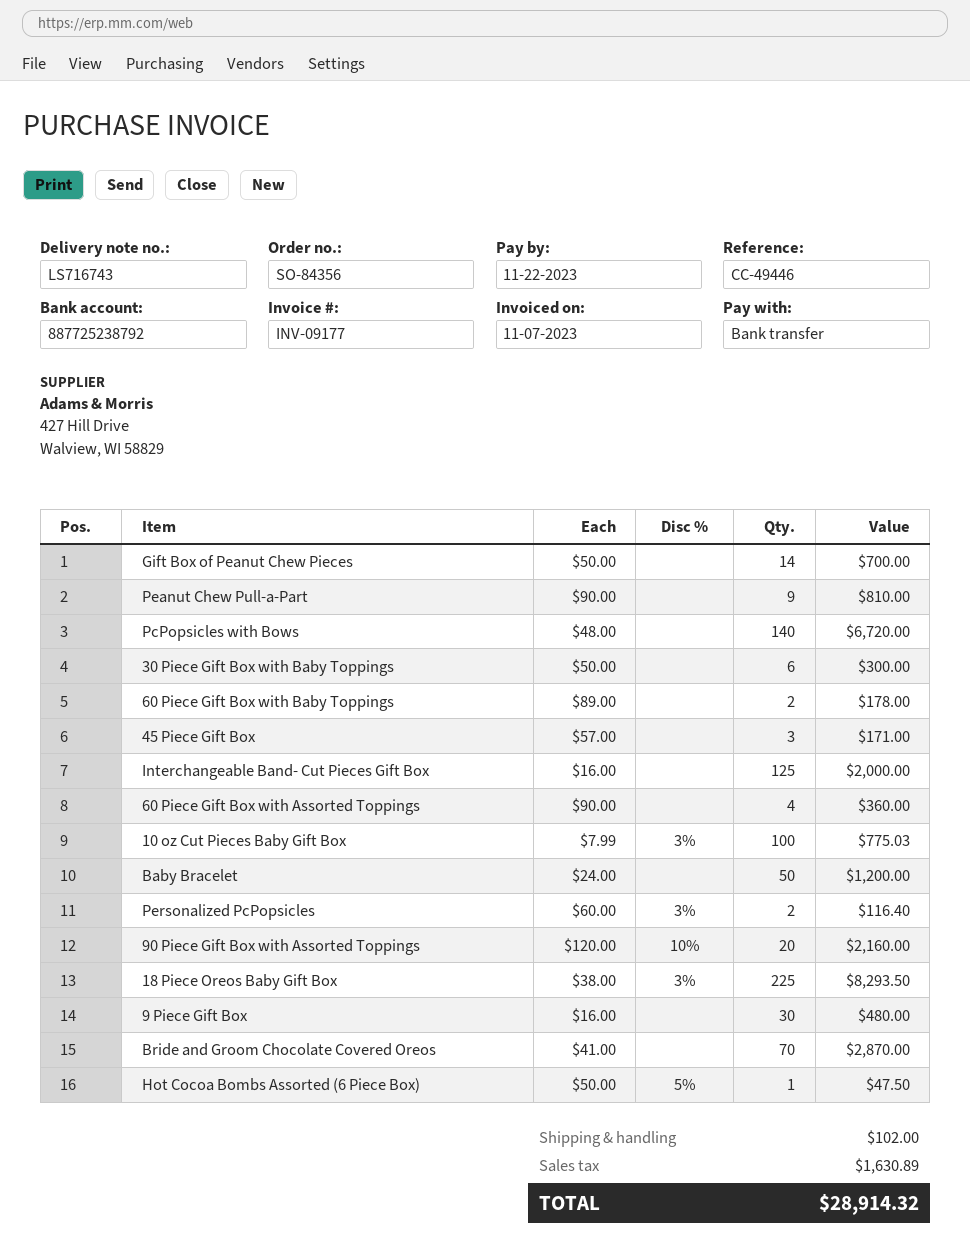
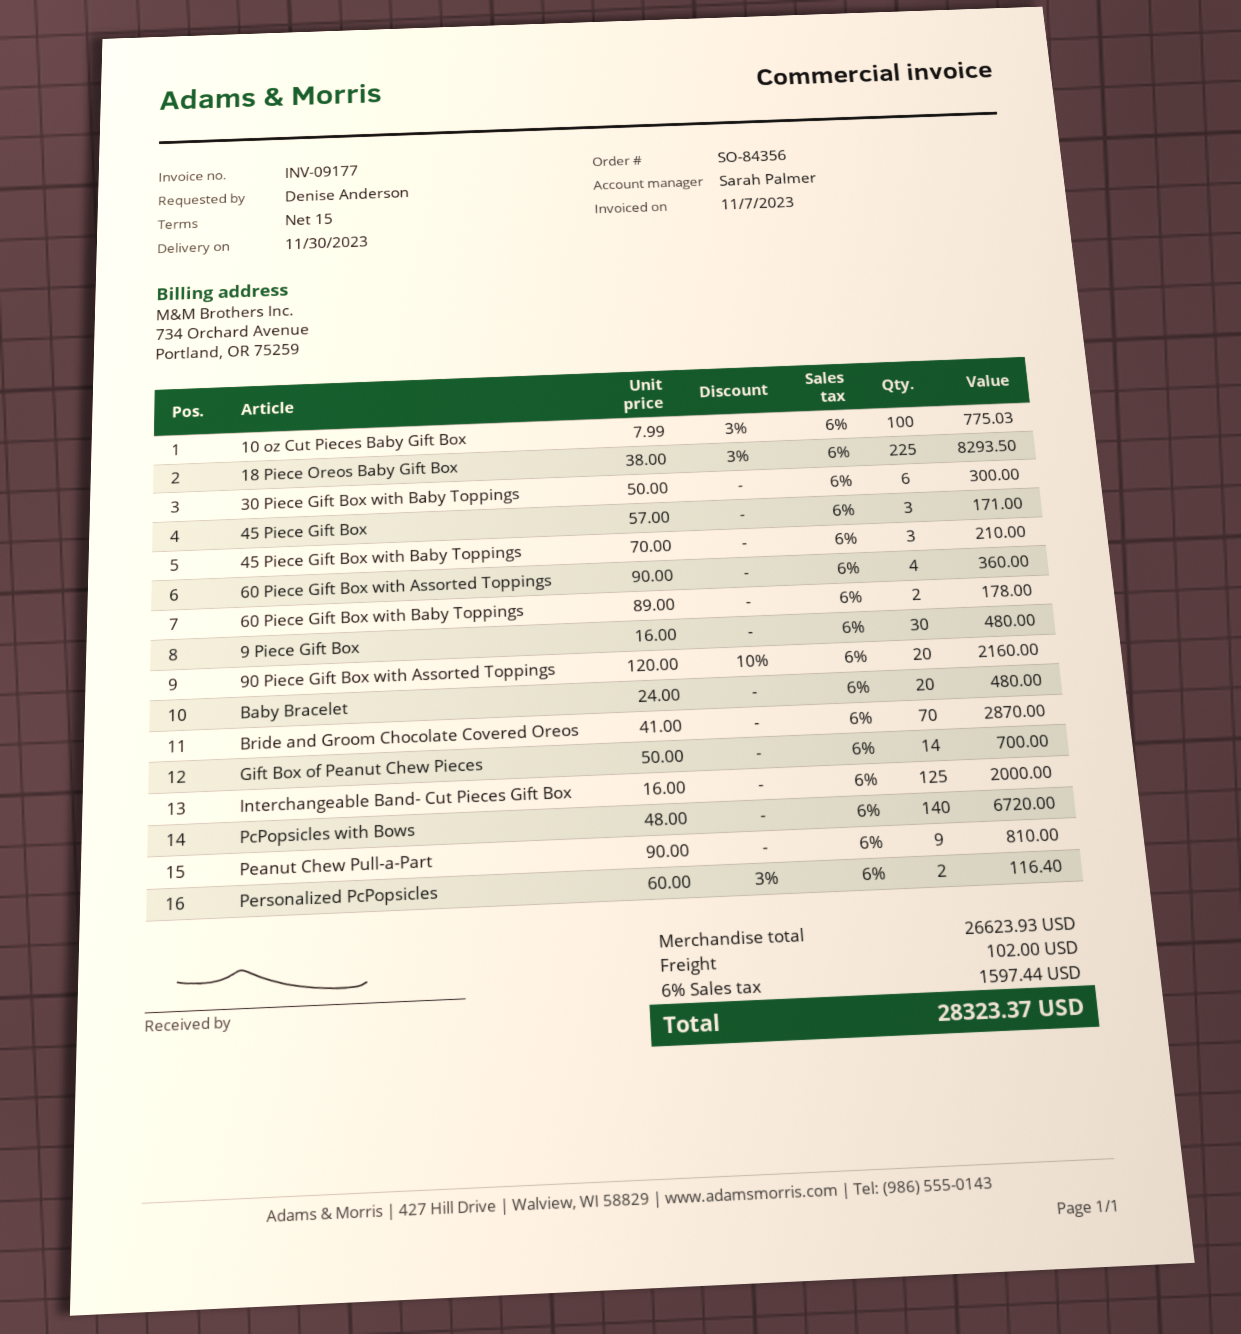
Baby Bracelet: 50 x 24.00 = 1200.00 -> 20 x 24.00 = 480.00
Hot Cocoa Bombs Assorted (6 Piece Box): 1 x 50.00 - 5% = 47.50 -> none
45 Piece Gift Box with Baby Toppings: none -> 3 x 70.00 = 210.00
tax: 1630.89 -> 1597.44
total: 28914.32 -> 28323.37

